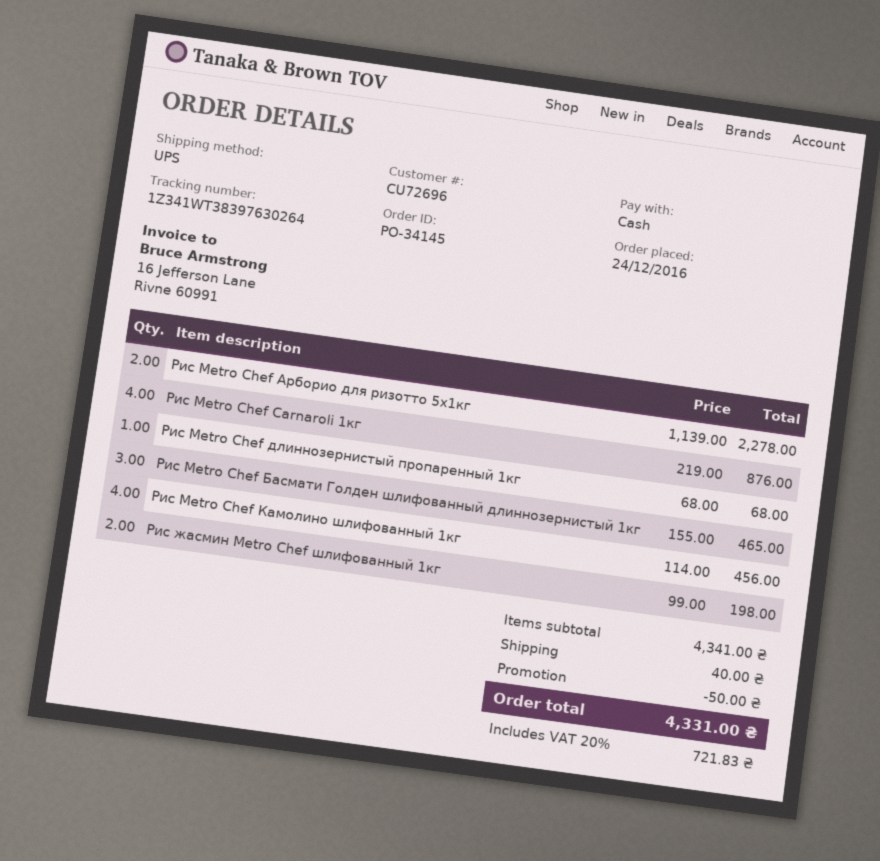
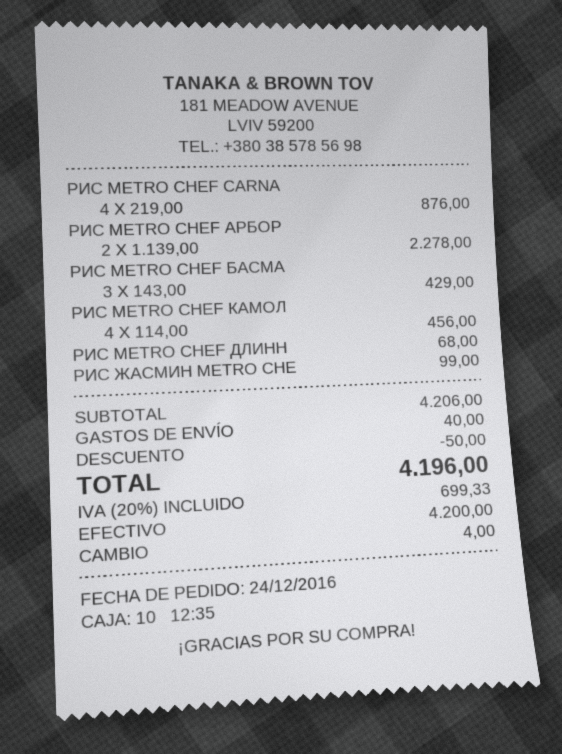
Рис Metro Chef Басмати Голден шлифованный длиннозернистый 1кг: 3 x 155.00 = 465.00 -> 3 x 143.00 = 429.00
Рис жасмин Metro Chef шлифованный 1кг: 2 x 99.00 = 198.00 -> 1 x 99.00 = 99.00
subtotal: 4341.00 -> 4206.00
tax: 20% = 721.83 -> 20% = 699.33
total: 4331.00 -> 4196.00

